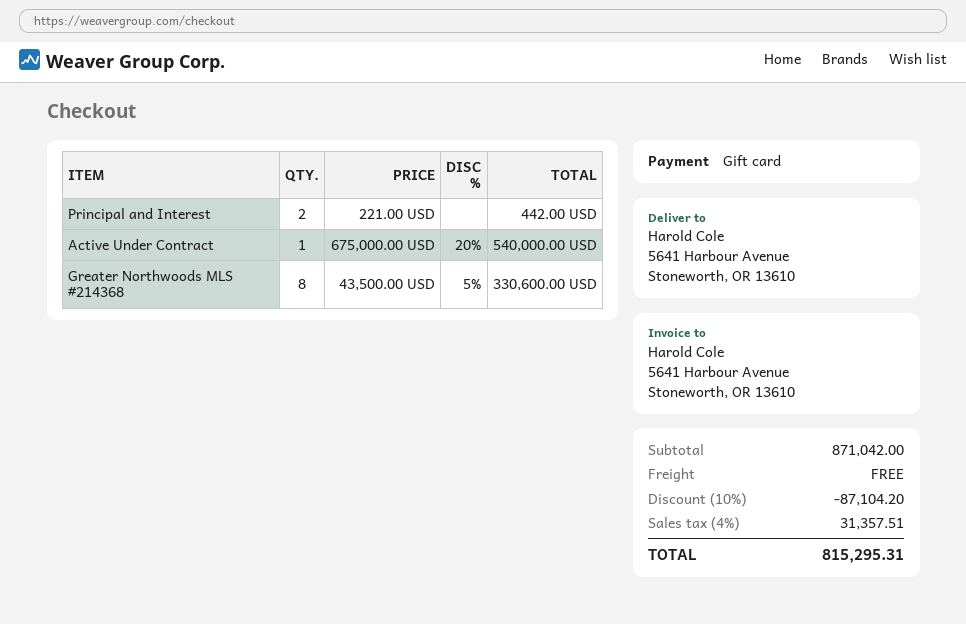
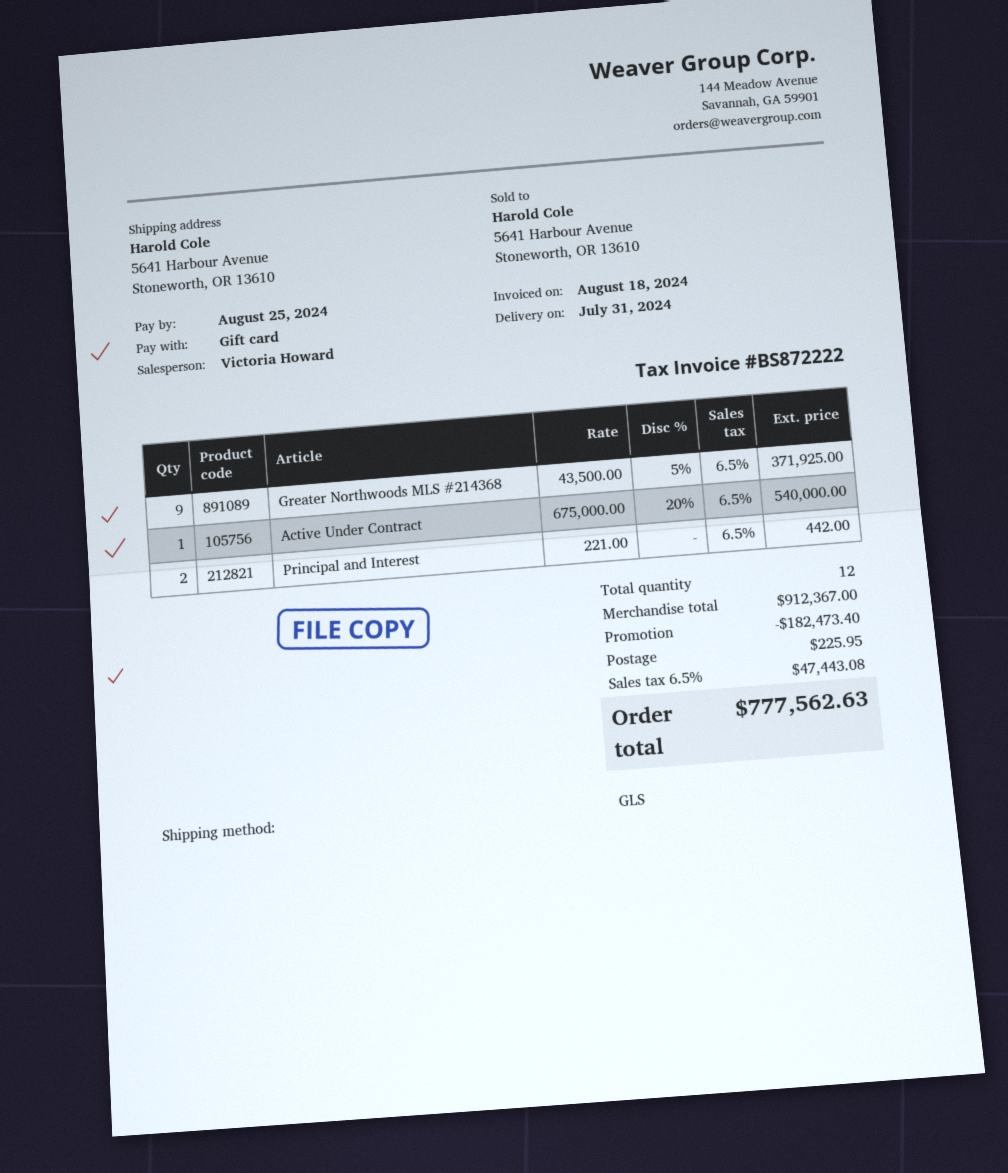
Greater Northwoods MLS #214368: 8 x 43500.00 - 5% = 330600.00 -> 9 x 43500.00 - 5% = 371925.00
subtotal: 871042.00 -> 912367.00
discount: 87104.20 -> 182473.40
shipping: 0.00 -> 225.95
tax: 4% = 31357.51 -> 6.5% = 47443.08
total: 815295.31 -> 777562.63

